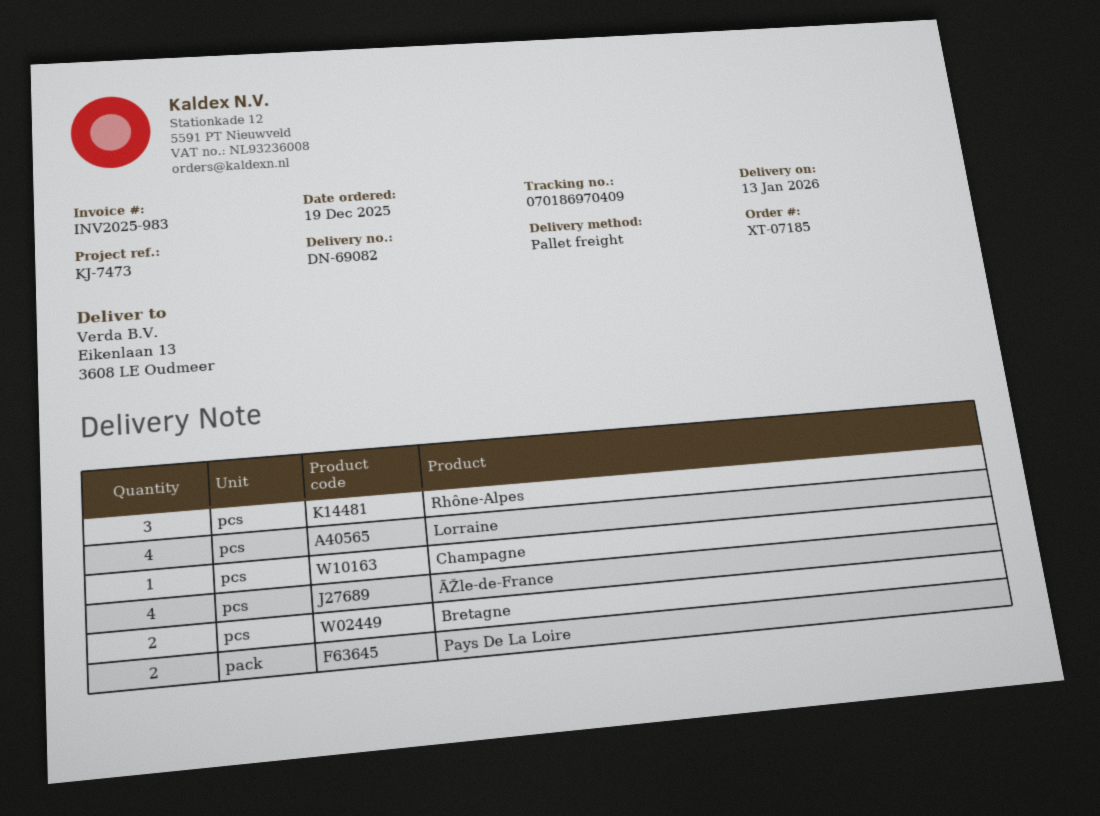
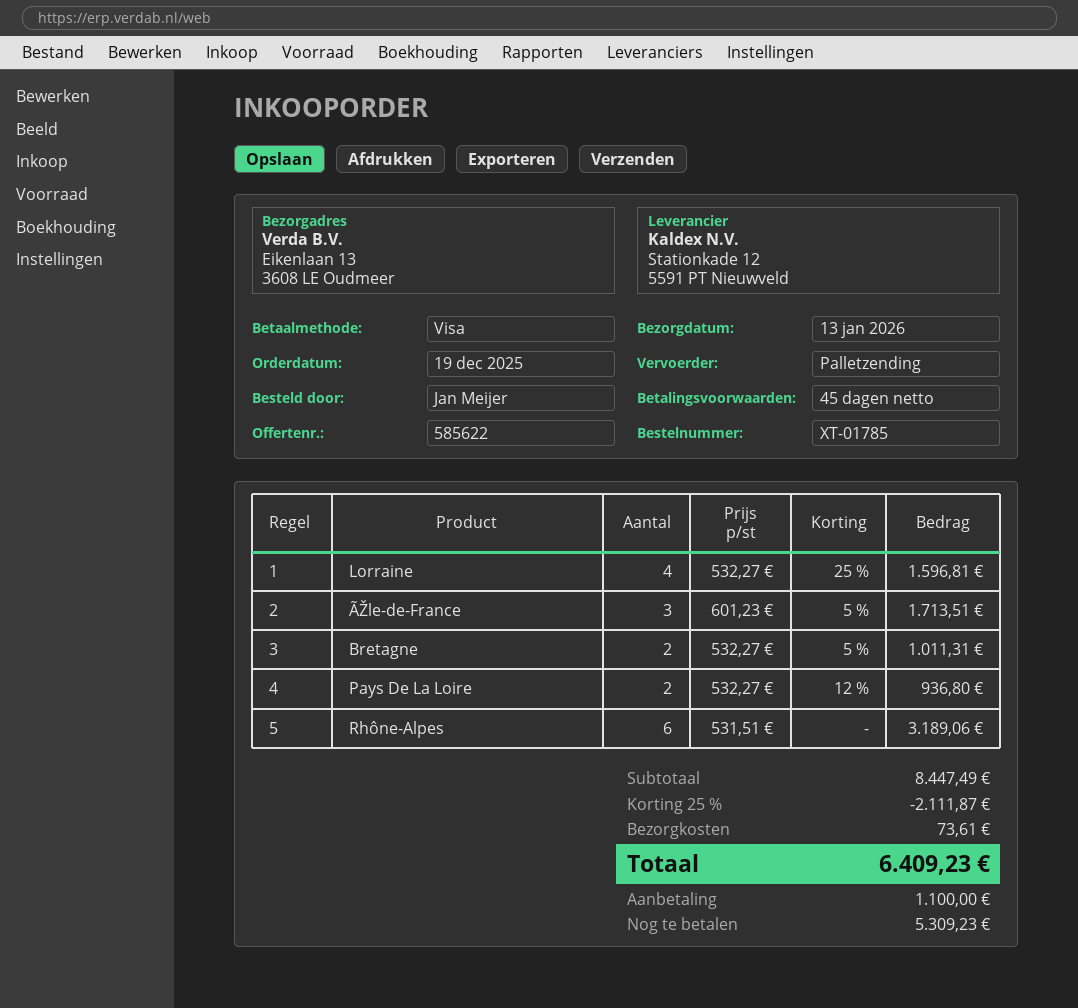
order number: XT-07185 -> XT-01785
Rhône-Alpes: 3 -> 6
Champagne: 1 -> none
ÃŽle-de-France: 4 -> 3

